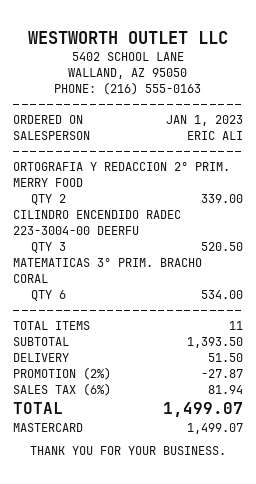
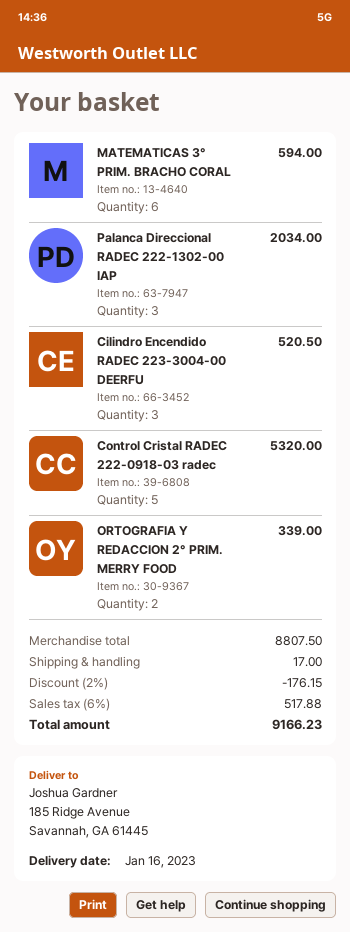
MATEMATICAS 3° PRIM. BRACHO CORAL: 6 for 534.00 -> 6 for 594.00
Palanca Direccional RADEC 222-1302-00 IAP: none -> 3 for 2034.00
Control Cristal RADEC 222-0918-03 radec: none -> 5 for 5320.00
subtotal: 1393.50 -> 8807.50
discount: 2% = 27.87 -> 2% = 176.15
shipping: 51.50 -> 17.00
tax: 6% = 81.94 -> 6% = 517.88
total: 1499.07 -> 9166.23

